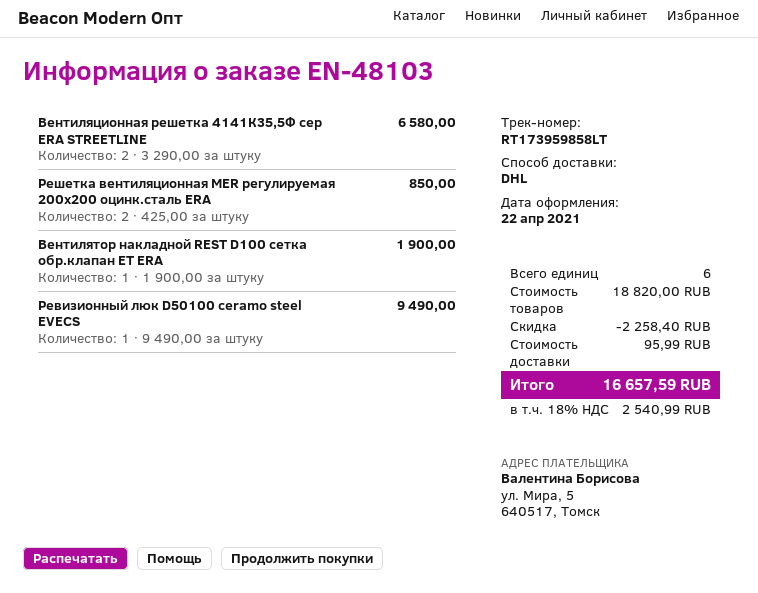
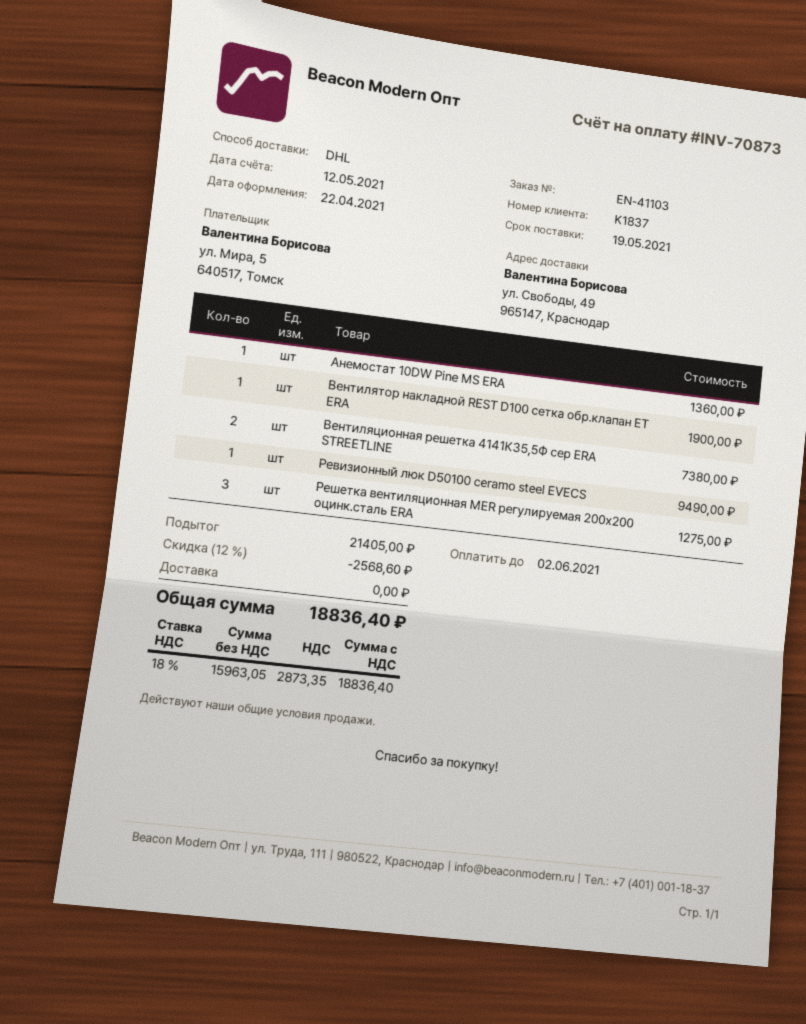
order number: EN-48103 -> EN-41103
Вентиляционная решетка 4141К35,5Ф сер ERA STREETLINE: 2 for 6580.00 -> 2 for 7380.00
Решетка вентиляционная MER регулируемая 200х200 оцинк.сталь ERA: 2 for 850.00 -> 3 for 1275.00
Анемостат 10DW Pine MS ERA: none -> 1 for 1360.00
subtotal: 18820.00 -> 21405.00
discount: 2258.40 -> 2568.60
shipping: 95.99 -> 0.00
tax: 18% = 2540.99 -> 18% = 2873.35
total: 16657.59 -> 18836.40

